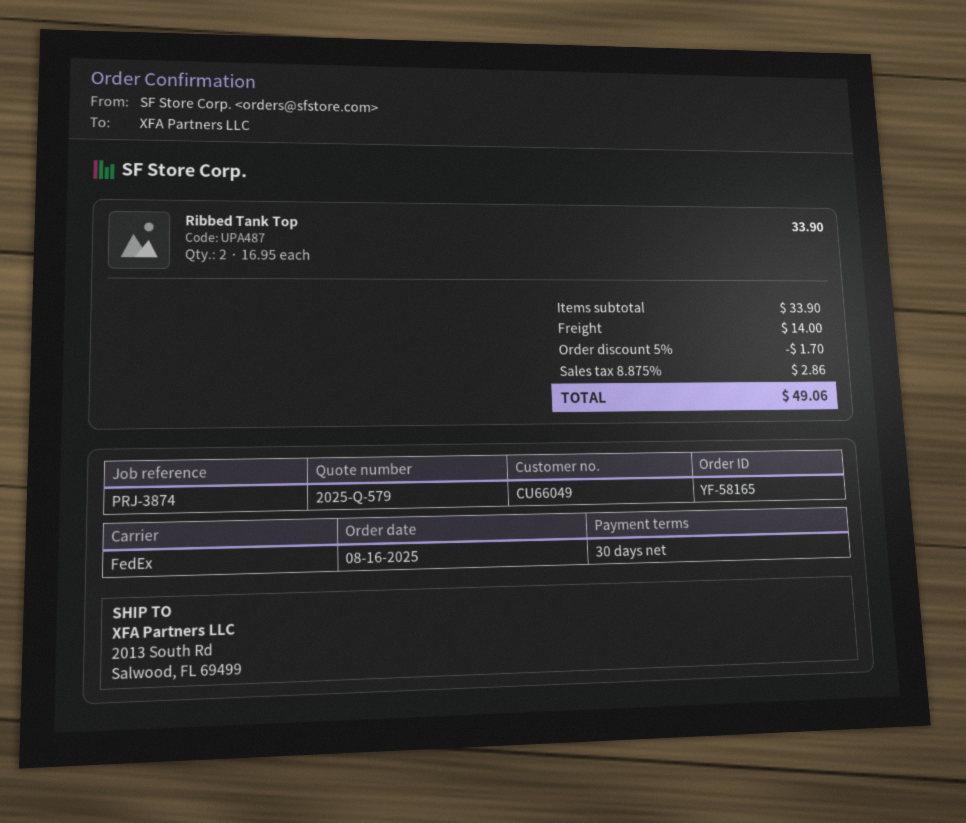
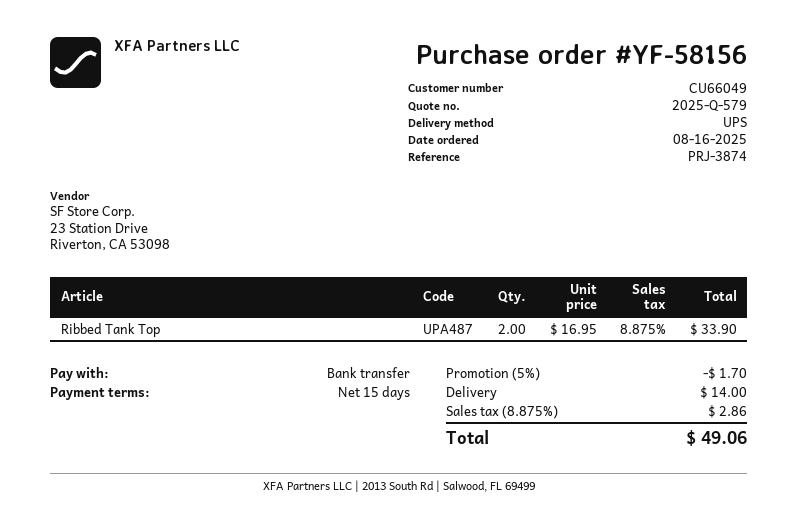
order number: YF-58165 -> YF-58156
payment terms: 30 days -> 15 days
shipping method: FedEx -> UPS

